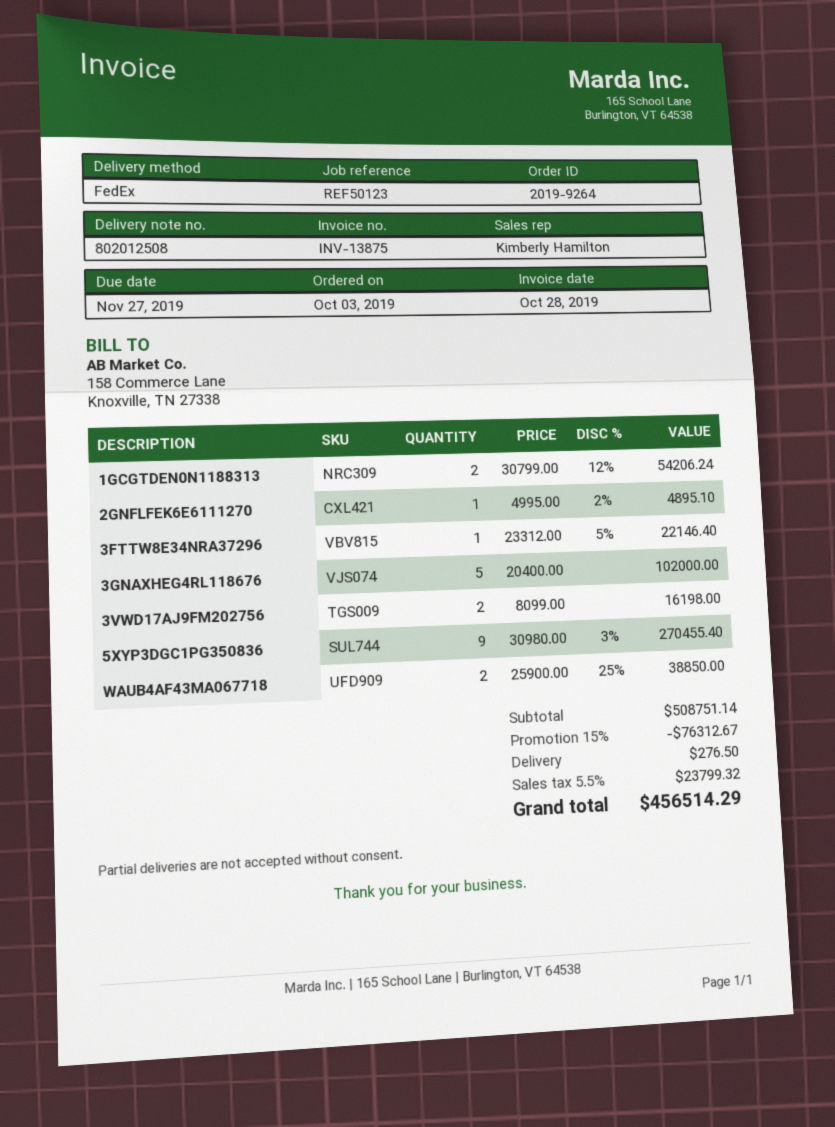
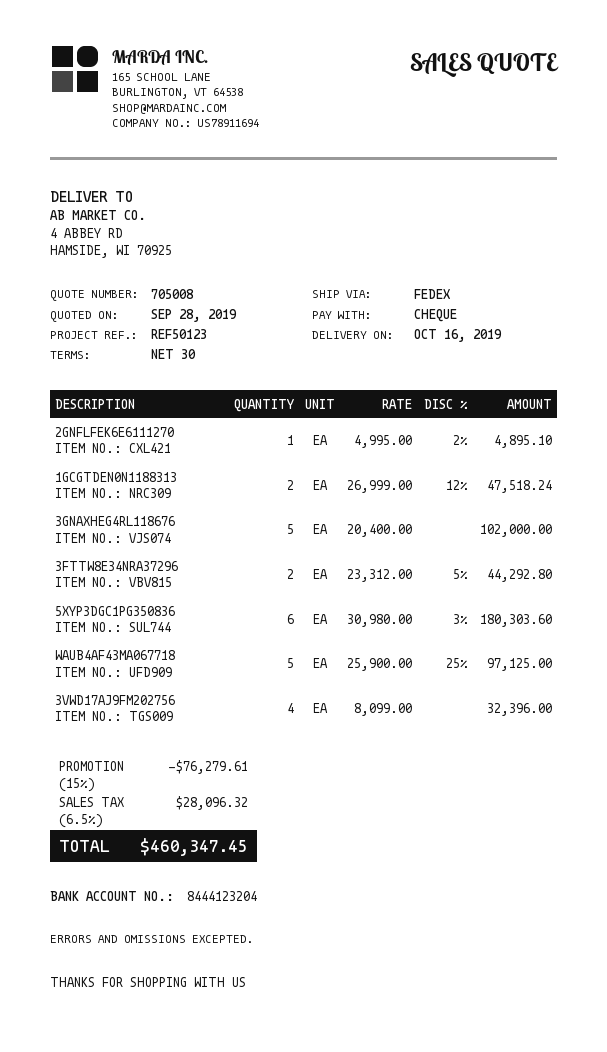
1GCGTDEN0N1188313: 2 x 30799.00 - 12% = 54206.24 -> 2 x 26999.00 - 12% = 47518.24
3FTTW8E34NRA37296: 1 x 23312.00 - 5% = 22146.40 -> 2 x 23312.00 - 5% = 44292.80
3VWD17AJ9FM202756: 2 x 8099.00 = 16198.00 -> 4 x 8099.00 = 32396.00
5XYP3DGC1PG350836: 9 x 30980.00 - 3% = 270455.40 -> 6 x 30980.00 - 3% = 180303.60
WAUB4AF43MA067718: 2 x 25900.00 - 25% = 38850.00 -> 5 x 25900.00 - 25% = 97125.00
discount: 15% = 76312.67 -> 15% = 76279.61
shipping: 276.50 -> none
tax: 5.5% = 23799.32 -> 6.5% = 28096.32
total: 456514.29 -> 460347.45

